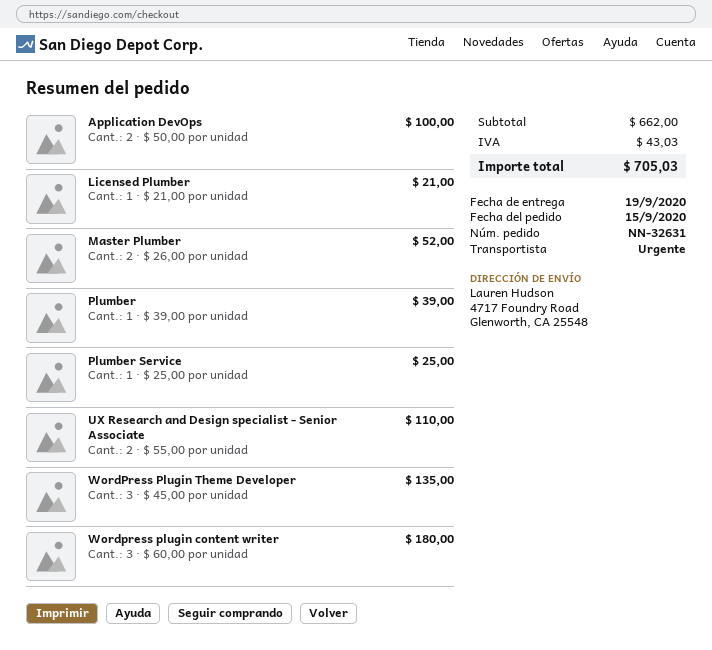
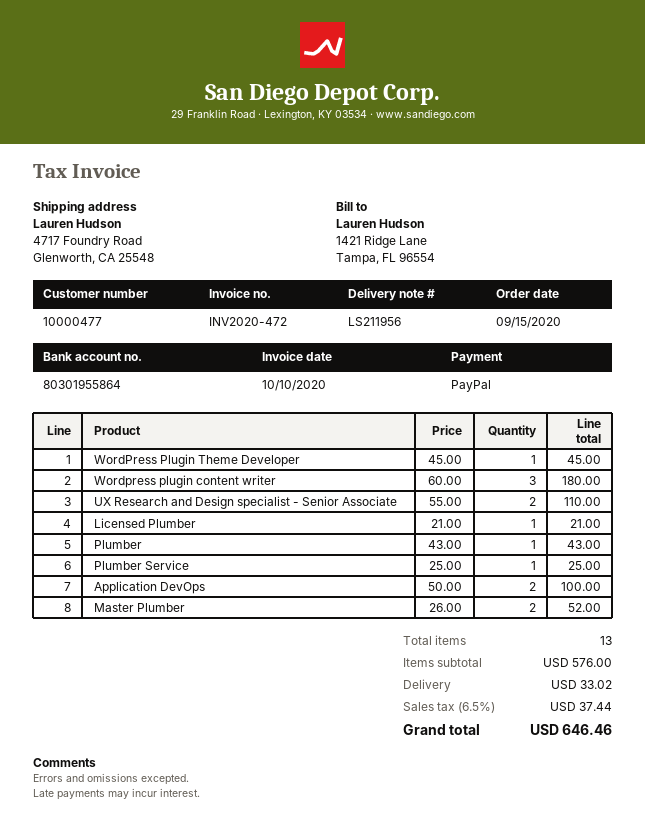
Plumber: 1 x 39.00 = 39.00 -> 1 x 43.00 = 43.00
WordPress Plugin Theme Developer: 3 x 45.00 = 135.00 -> 1 x 45.00 = 45.00
subtotal: 662.00 -> 576.00
shipping: none -> 33.02
tax: 43.03 -> 37.44
total: 705.03 -> 646.46

